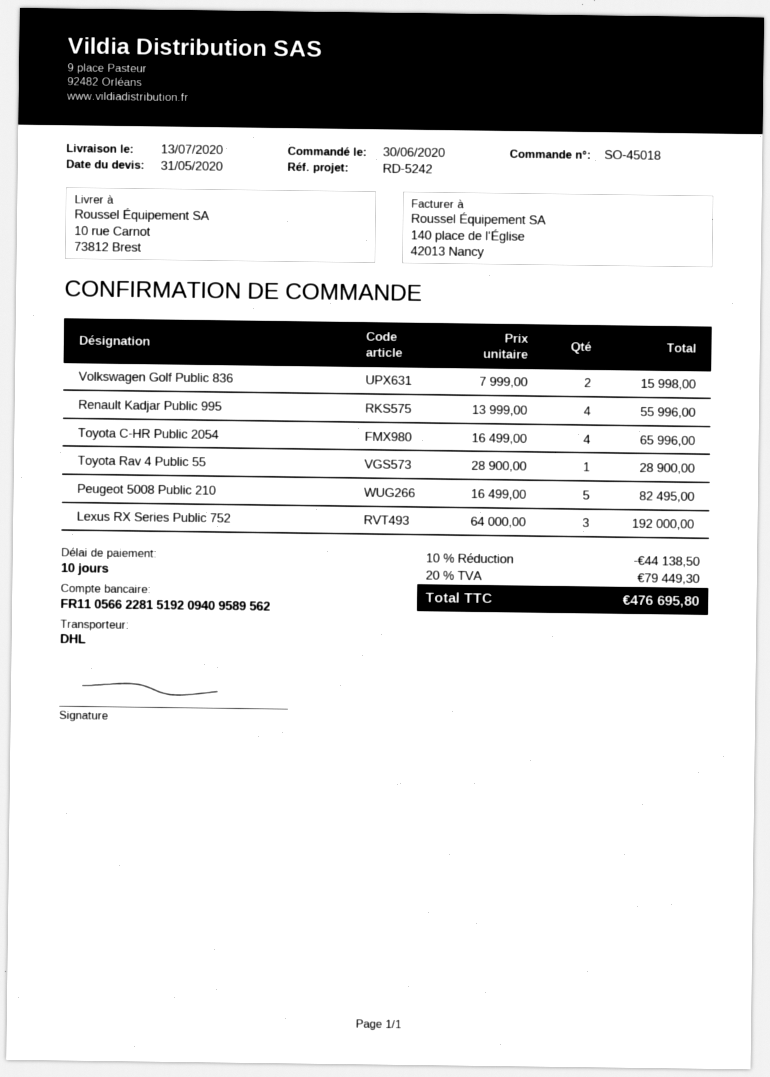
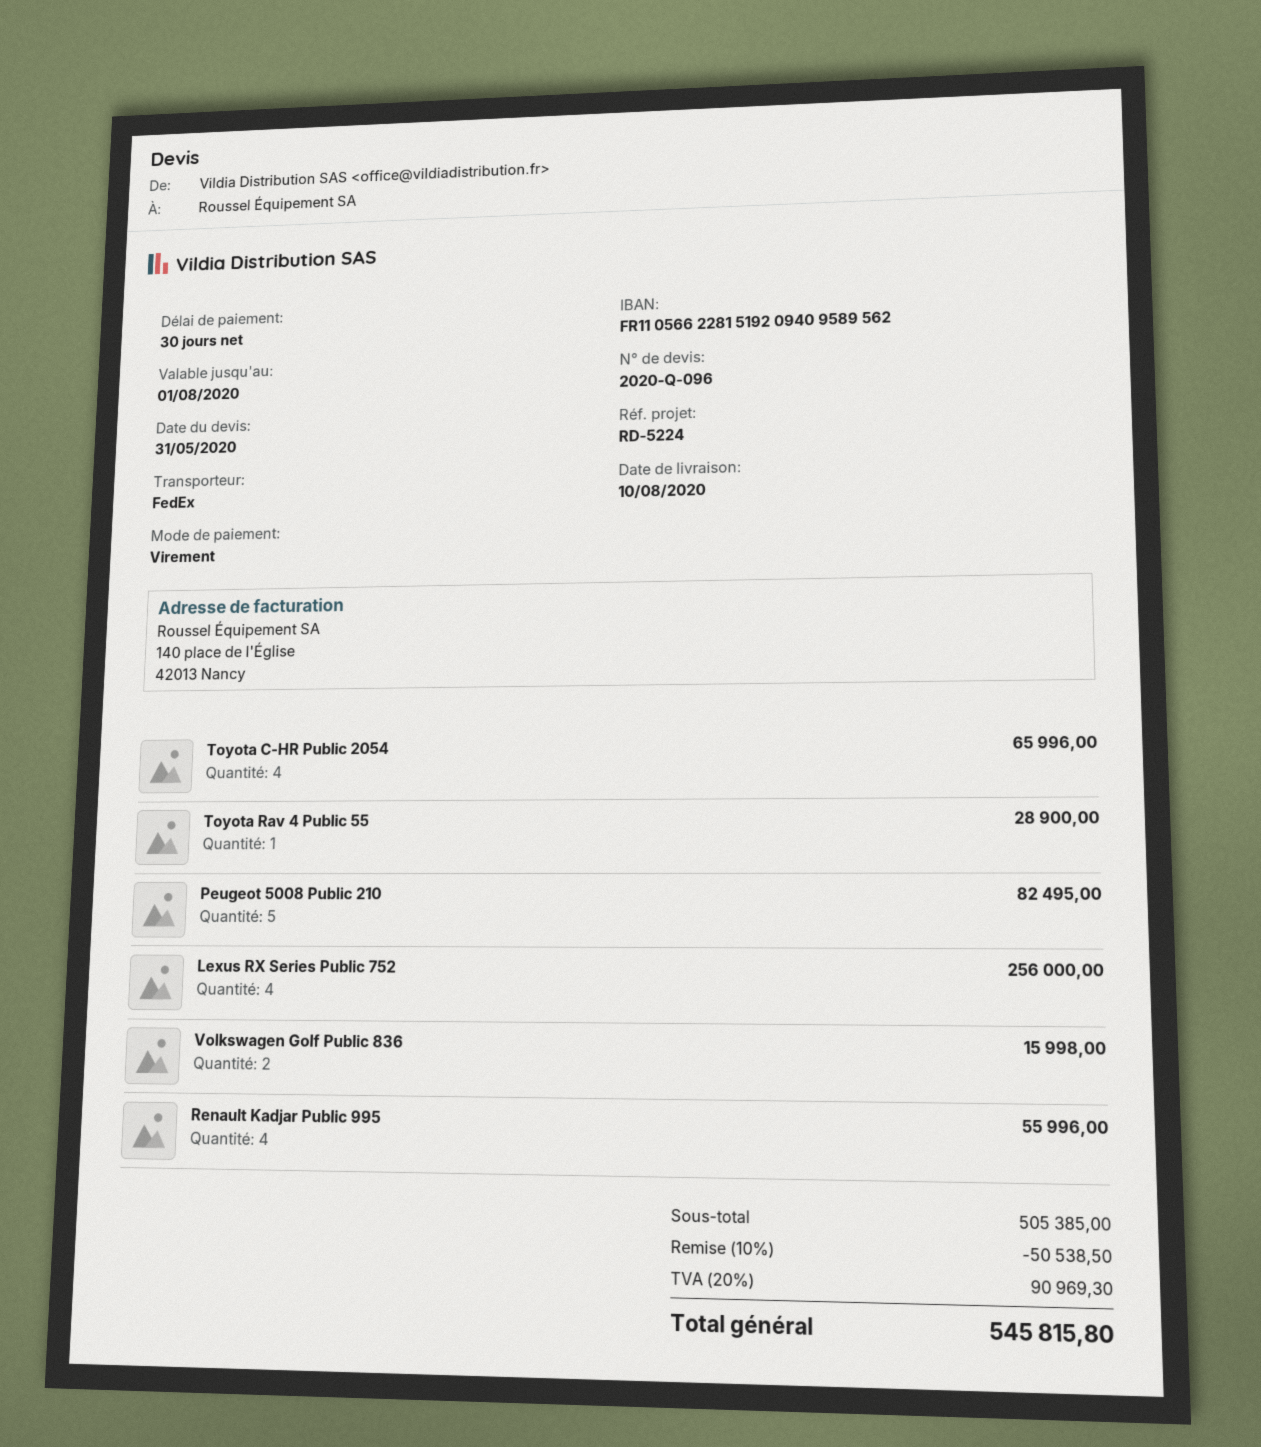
delivery date: 2020-07-13 -> 2020-08-10
payment terms: 10 days -> 30 days
reference: RD-5242 -> RD-5224
shipping method: DHL -> FedEx
Lexus RX Series Public 752: 3 for 192000.00 -> 4 for 256000.00
discount: 10% = 44138.50 -> 10% = 50538.50
tax: 20% = 79449.30 -> 20% = 90969.30
total: 476695.80 -> 545815.80

